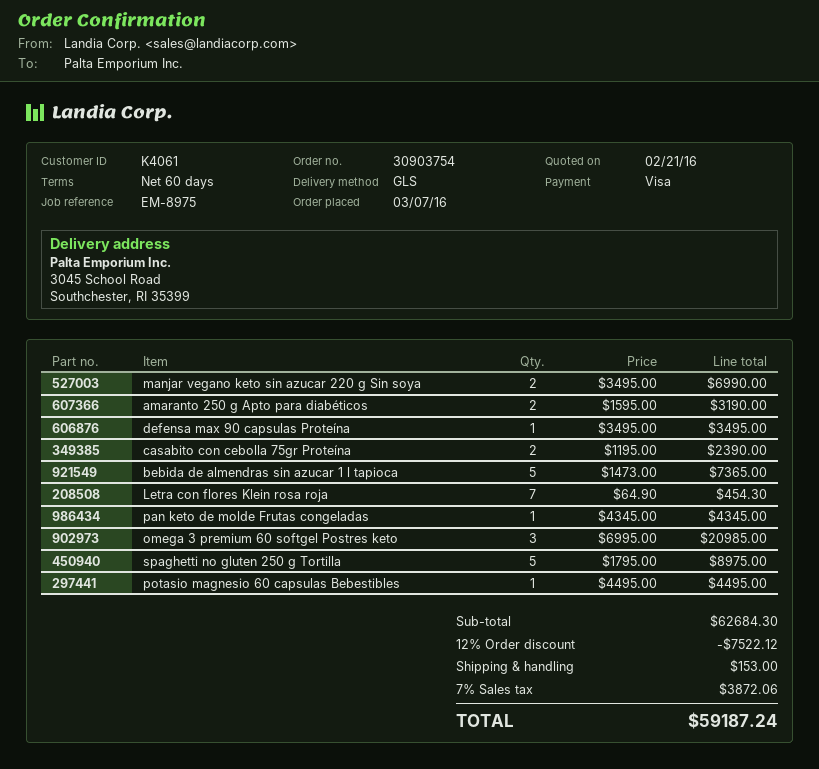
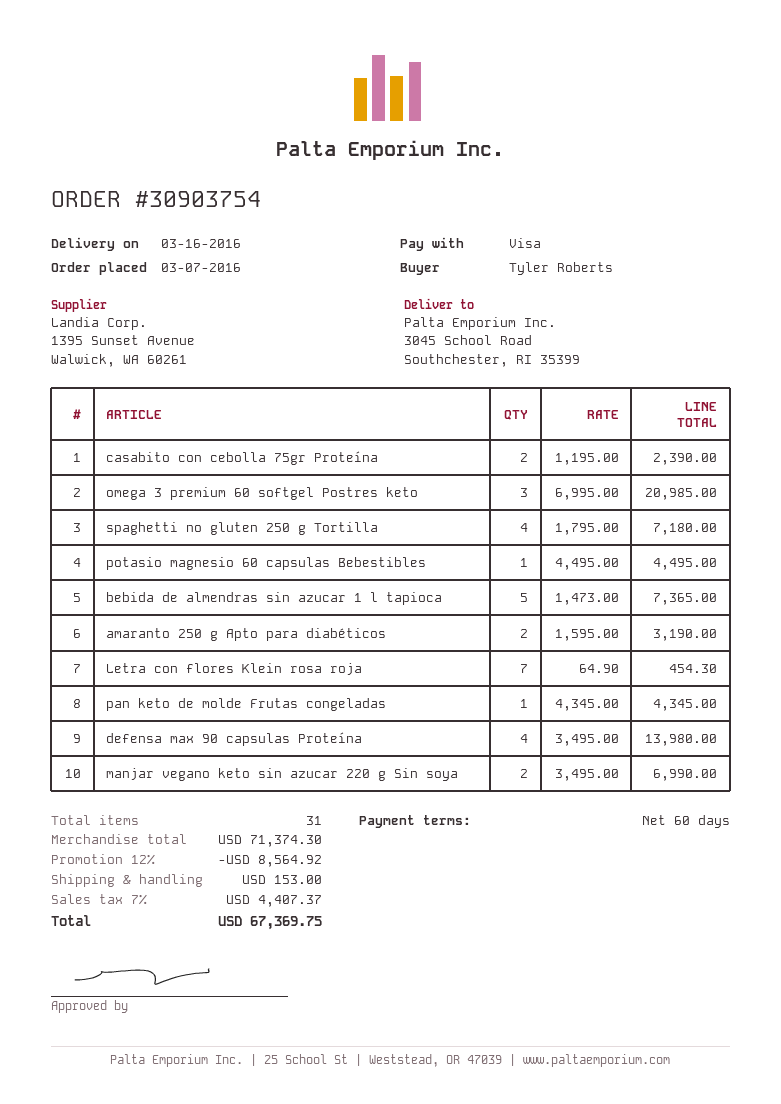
defensa max 90 capsulas Proteína: 1 x 3495.00 = 3495.00 -> 4 x 3495.00 = 13980.00
spaghetti no gluten 250 g Tortilla: 5 x 1795.00 = 8975.00 -> 4 x 1795.00 = 7180.00
subtotal: 62684.30 -> 71374.30
discount: 12% = 7522.12 -> 12% = 8564.92
tax: 7% = 3872.06 -> 7% = 4407.37
total: 59187.24 -> 67369.75

